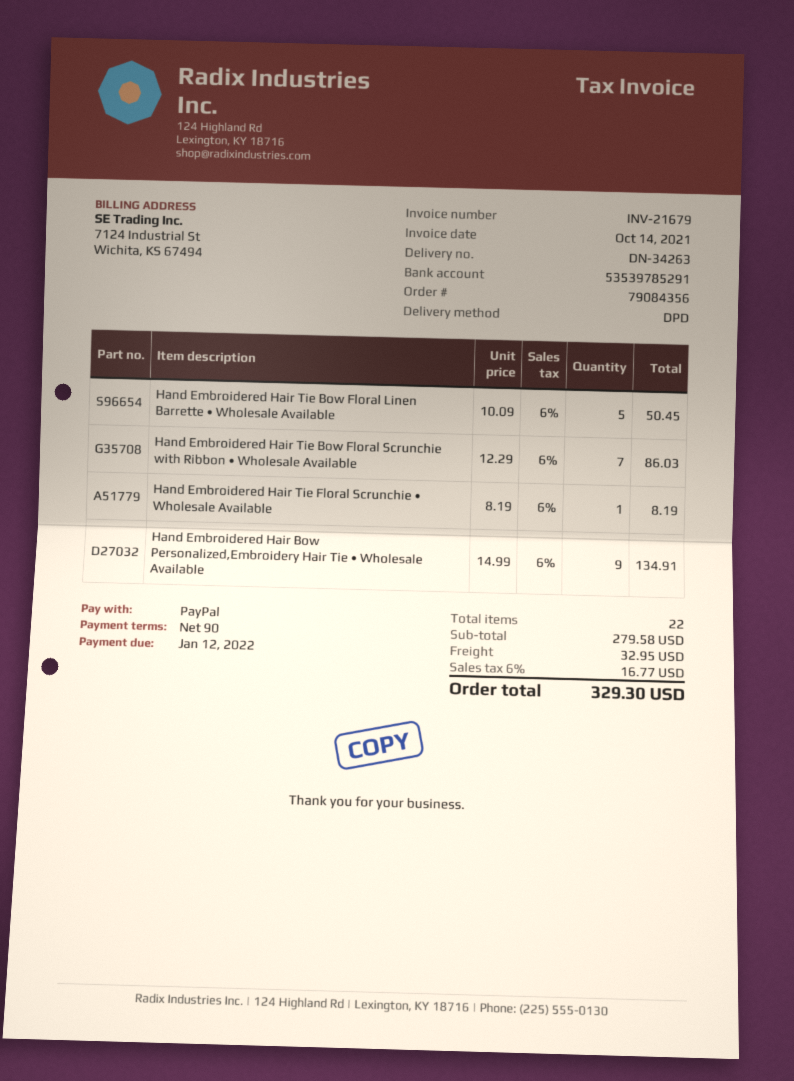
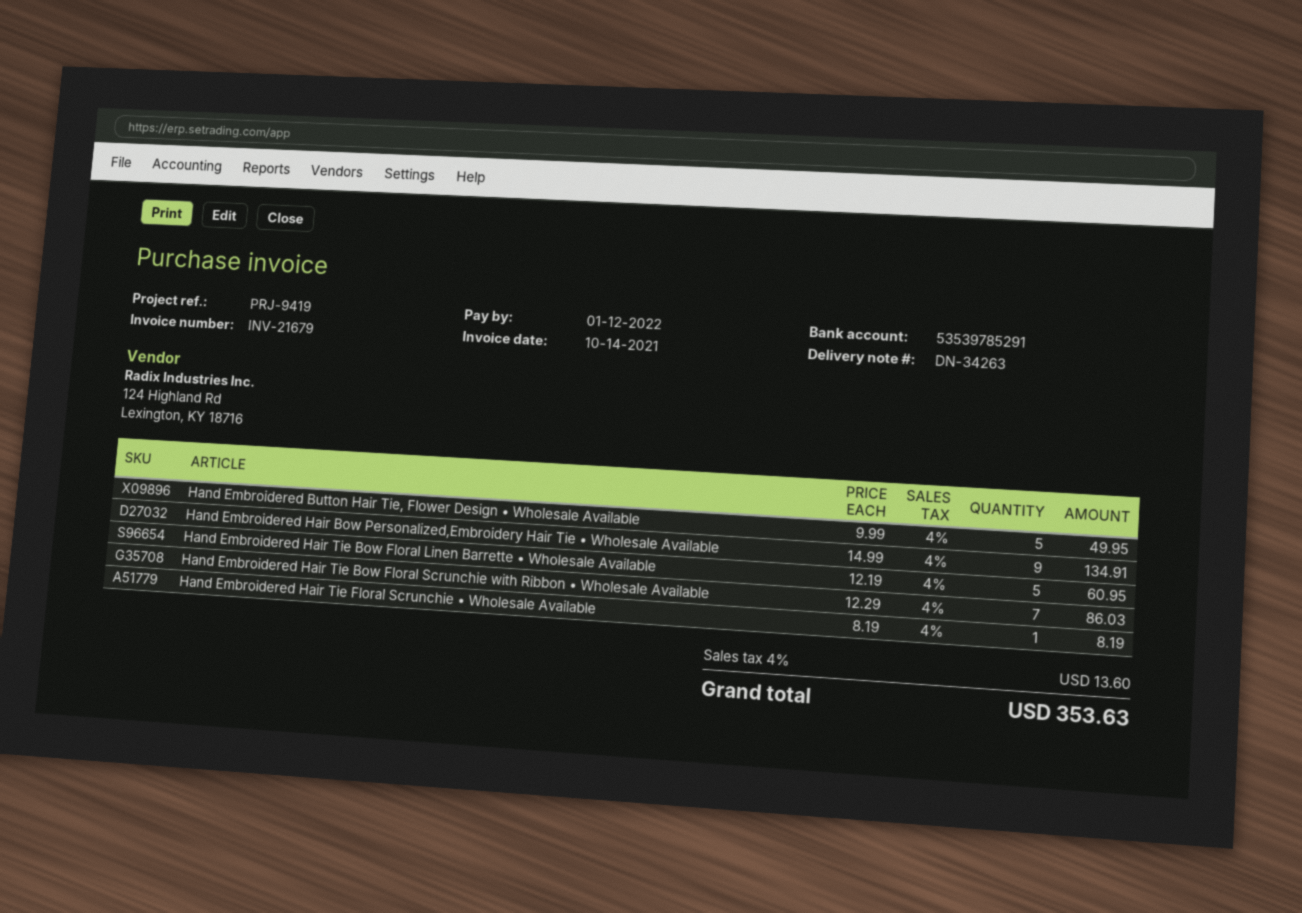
Hand Embroidered Hair Tie Bow Floral Linen Barrette • Wholesale Available: 5 x 10.09 = 50.45 -> 5 x 12.19 = 60.95
Hand Embroidered Button Hair Tie, Flower Design • Wholesale Available: none -> 5 x 9.99 = 49.95
shipping: 32.95 -> none
tax: 6% = 16.77 -> 4% = 13.60
total: 329.30 -> 353.63

